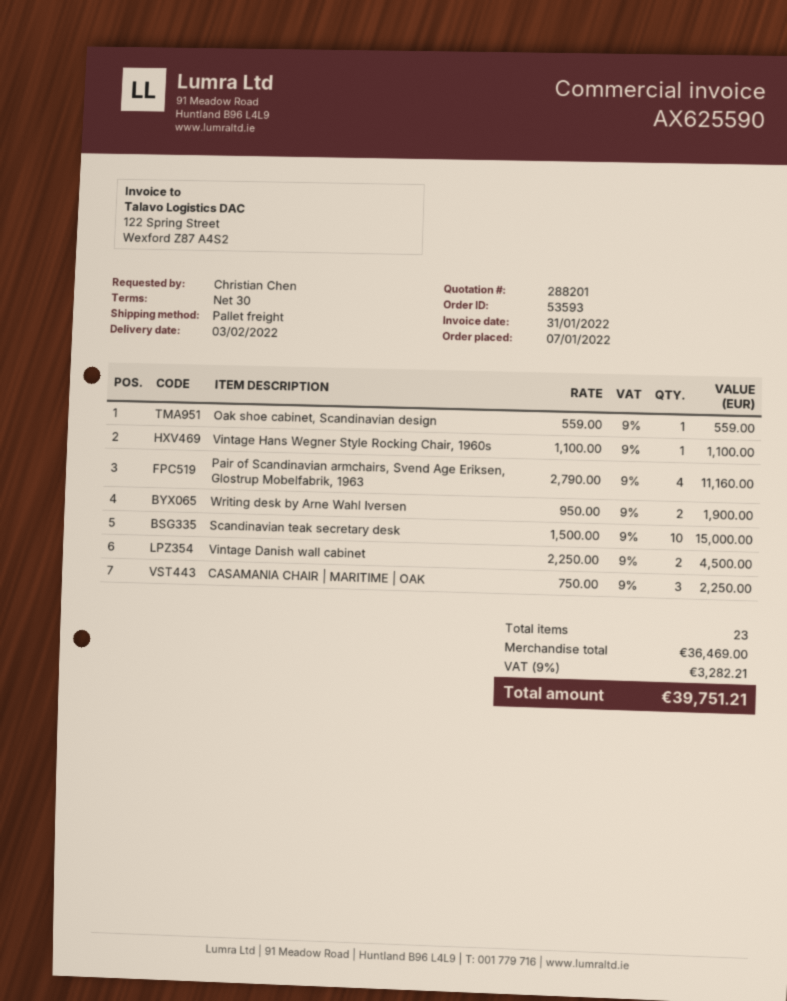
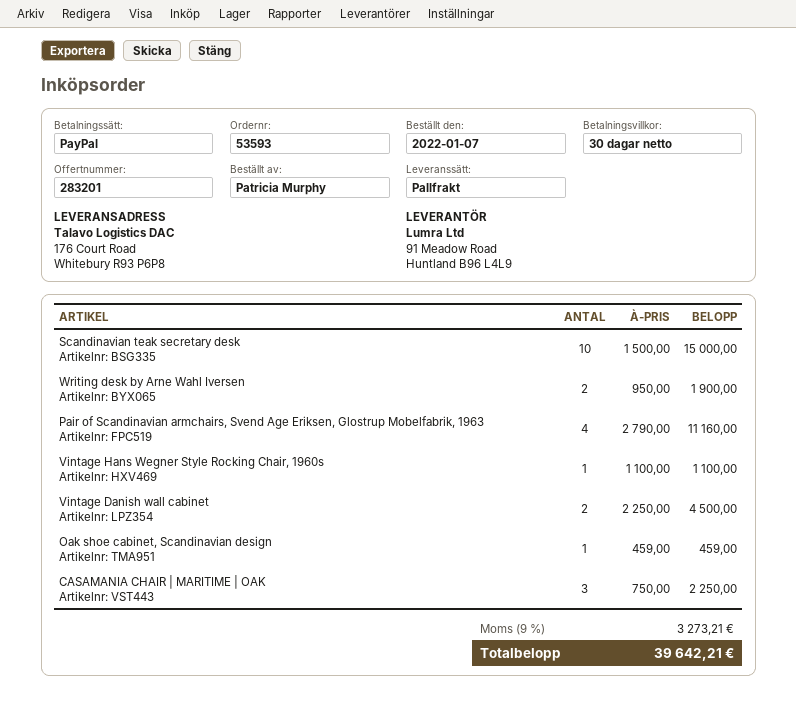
quote number: 288201 -> 283201
ordered by: Christian Chen -> Patricia Murphy
Oak shoe cabinet, Scandinavian design: 1 x 559.00 = 559.00 -> 1 x 459.00 = 459.00
tax: 9% = 3282.21 -> 9% = 3273.21
total: 39751.21 -> 39642.21

